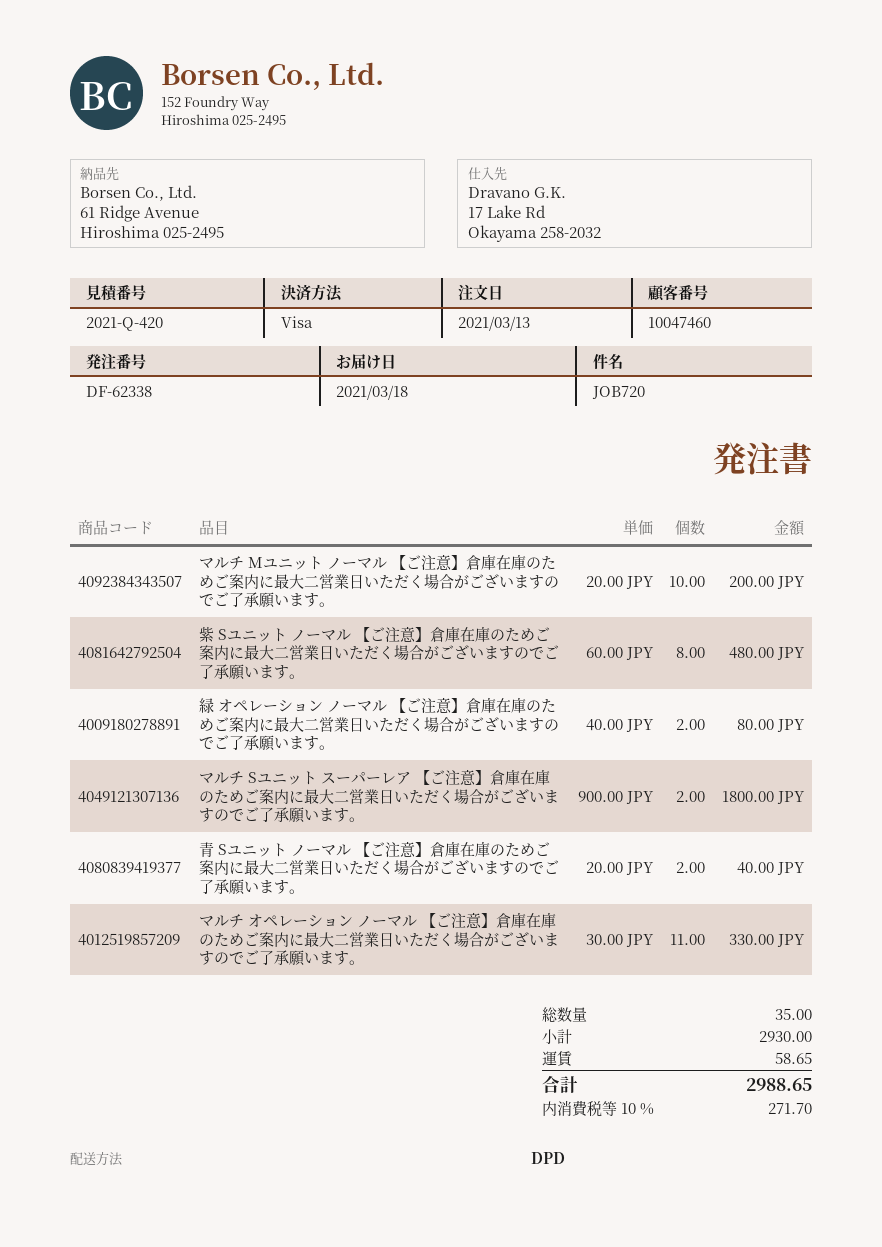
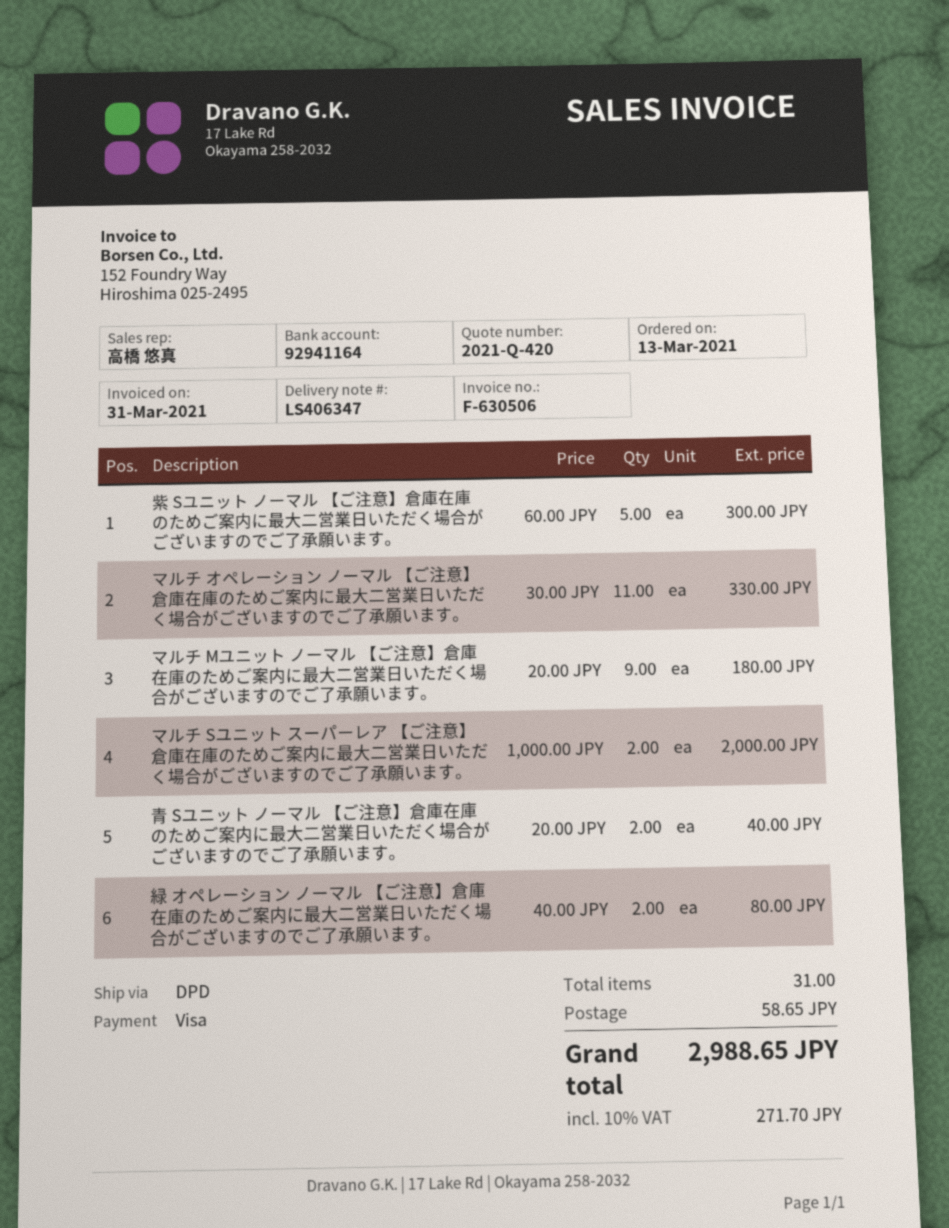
マルチ Mユニット ノーマル 【ご注意】倉庫在庫のためご案内に最大二営業日いただく場合がございますのでご了承願います。: 10 x 20.00 = 200.00 -> 9 x 20.00 = 180.00
紫 Sユニット ノーマル 【ご注意】倉庫在庫のためご案内に最大二営業日いただく場合がございますのでご了承願います。: 8 x 60.00 = 480.00 -> 5 x 60.00 = 300.00
マルチ Sユニット スーパーレア 【ご注意】倉庫在庫のためご案内に最大二営業日いただく場合がございますのでご了承願います。: 2 x 900.00 = 1800.00 -> 2 x 1000.00 = 2000.00
total quantity: 35 -> 31

